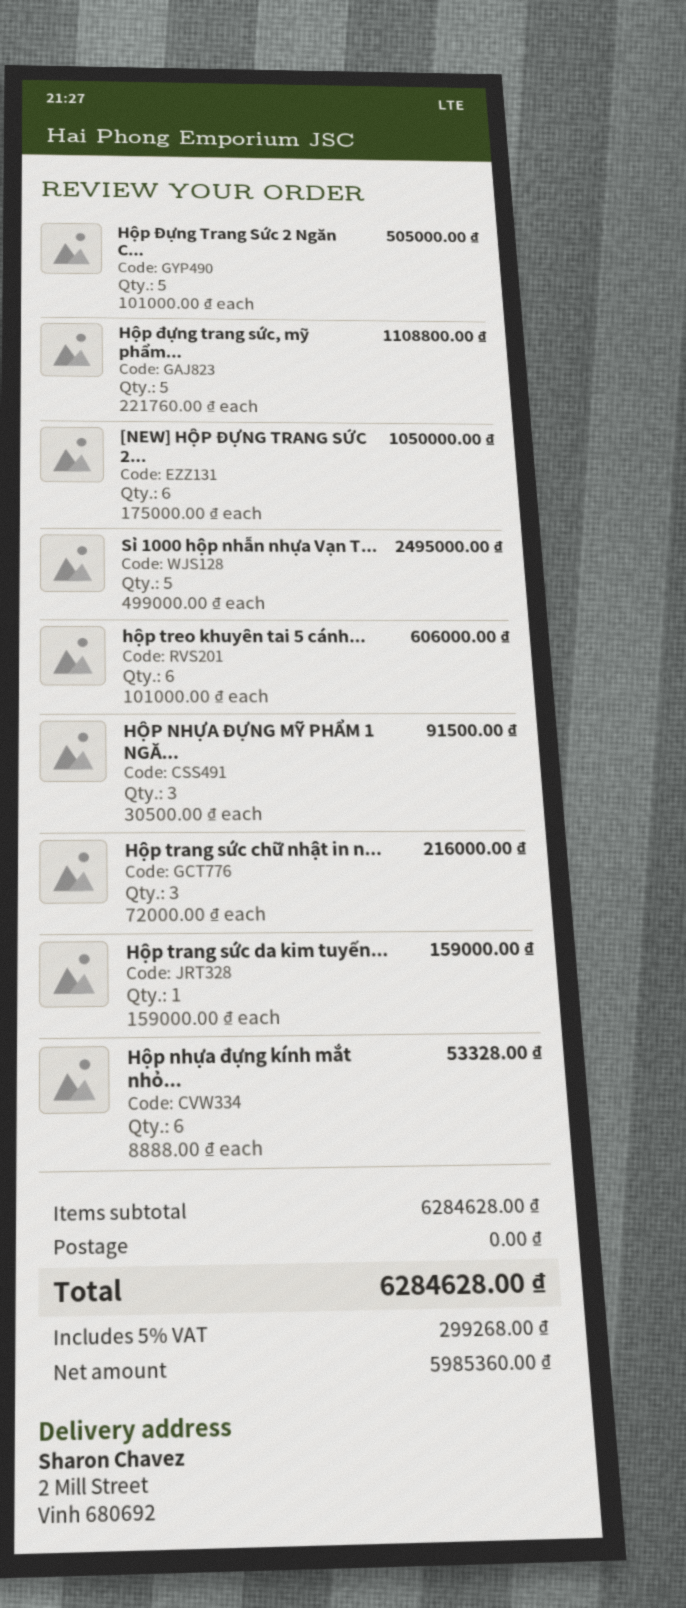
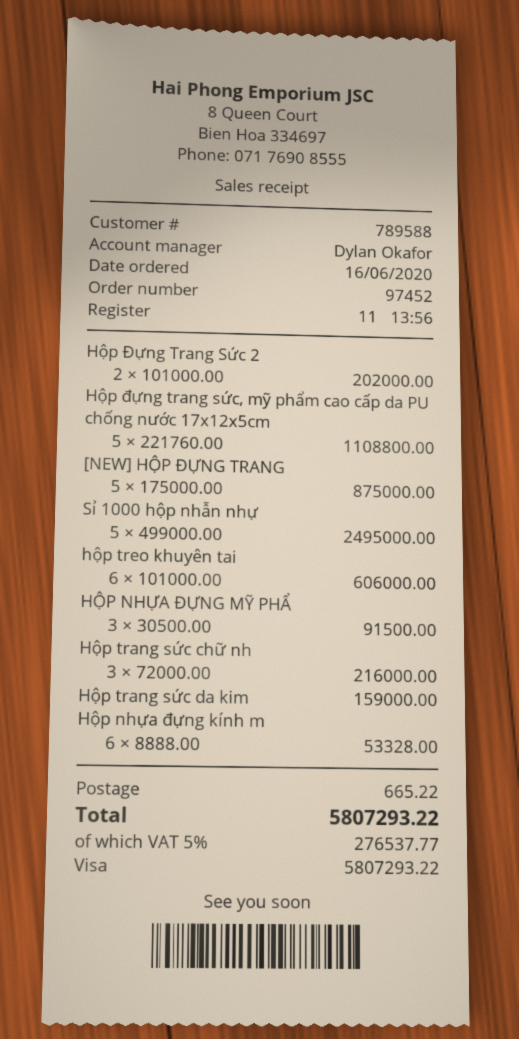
Hộp Đựng Trang Sức 2 Ngăn C...: 5 x 101000.00 = 505000.00 -> 2 x 101000.00 = 202000.00
[NEW] HỘP ĐỰNG TRANG SỨC 2...: 6 x 175000.00 = 1050000.00 -> 5 x 175000.00 = 875000.00
shipping: 0.00 -> 665.22
tax: 5% = 299268.00 -> 5% = 276537.77
total: 6284628.00 -> 5807293.22

